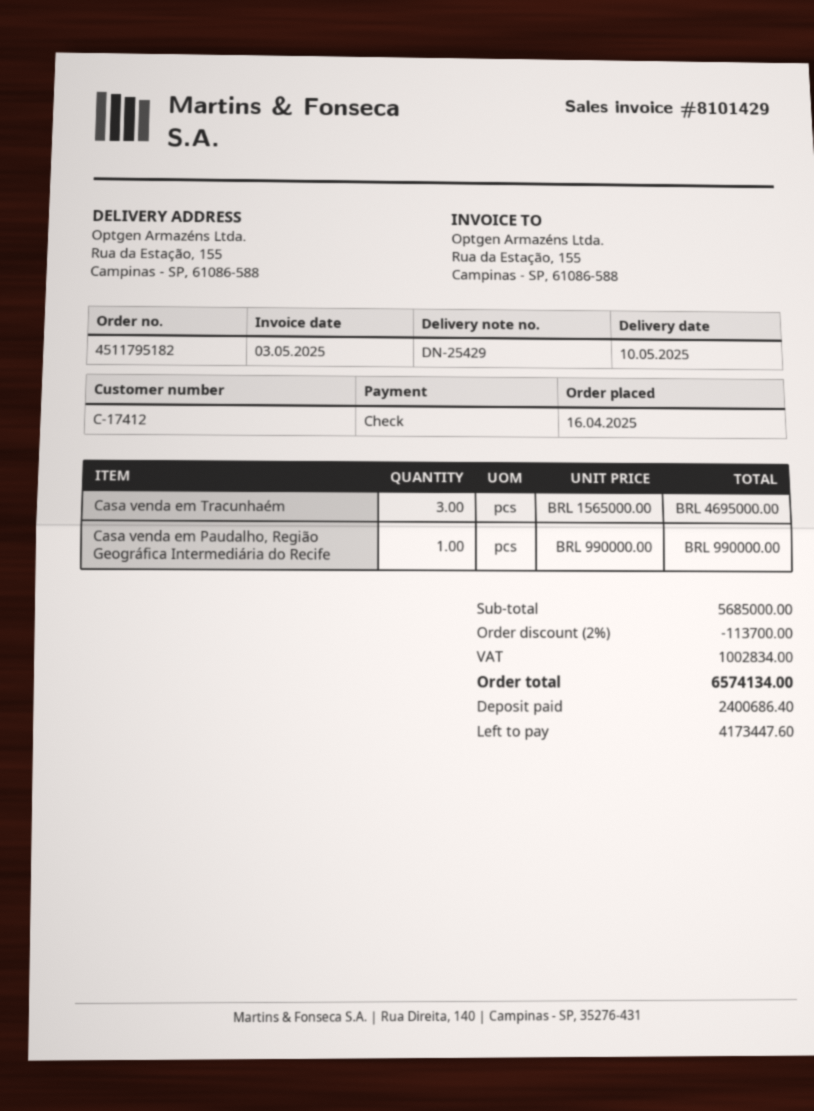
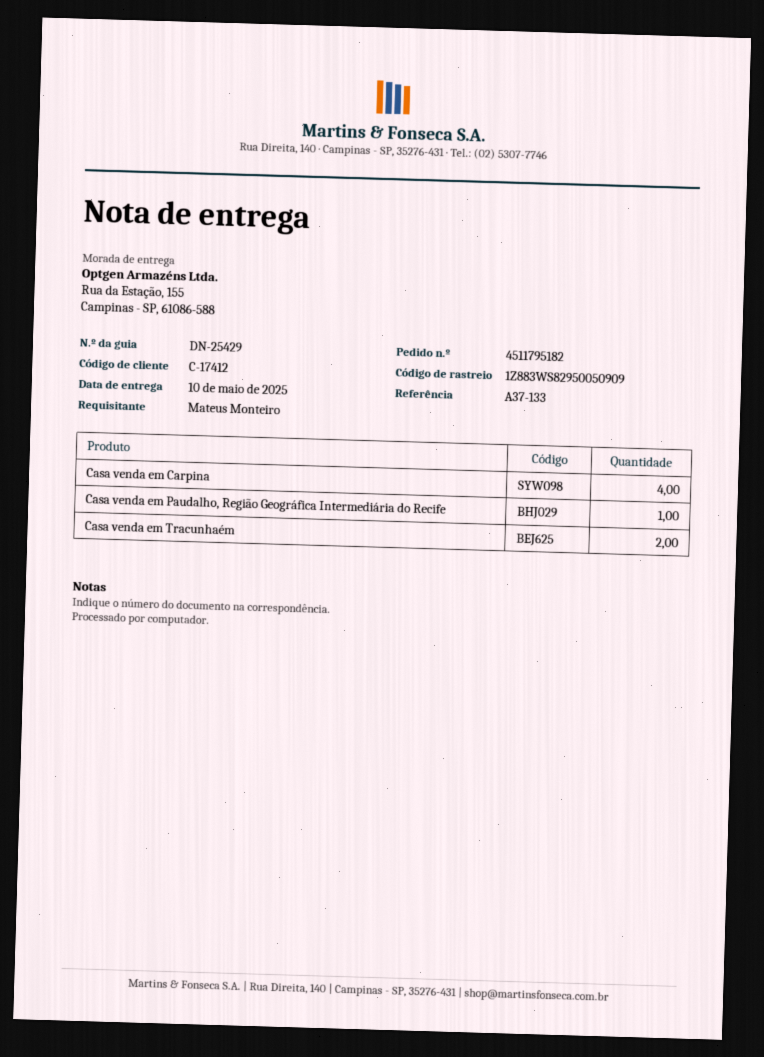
Casa venda em Tracunhaém: 3 -> 2
Casa venda em Carpina: none -> 4

